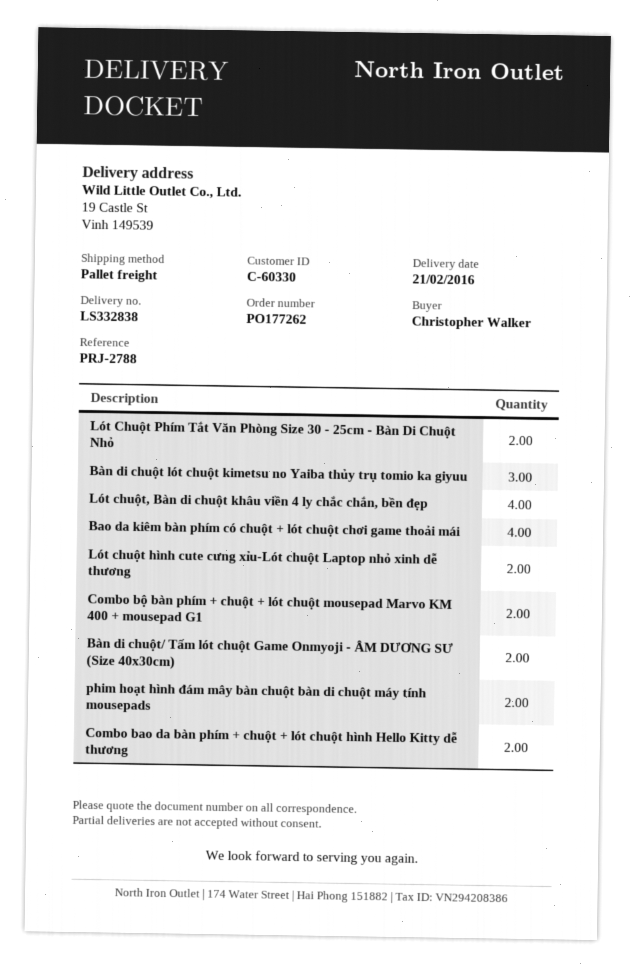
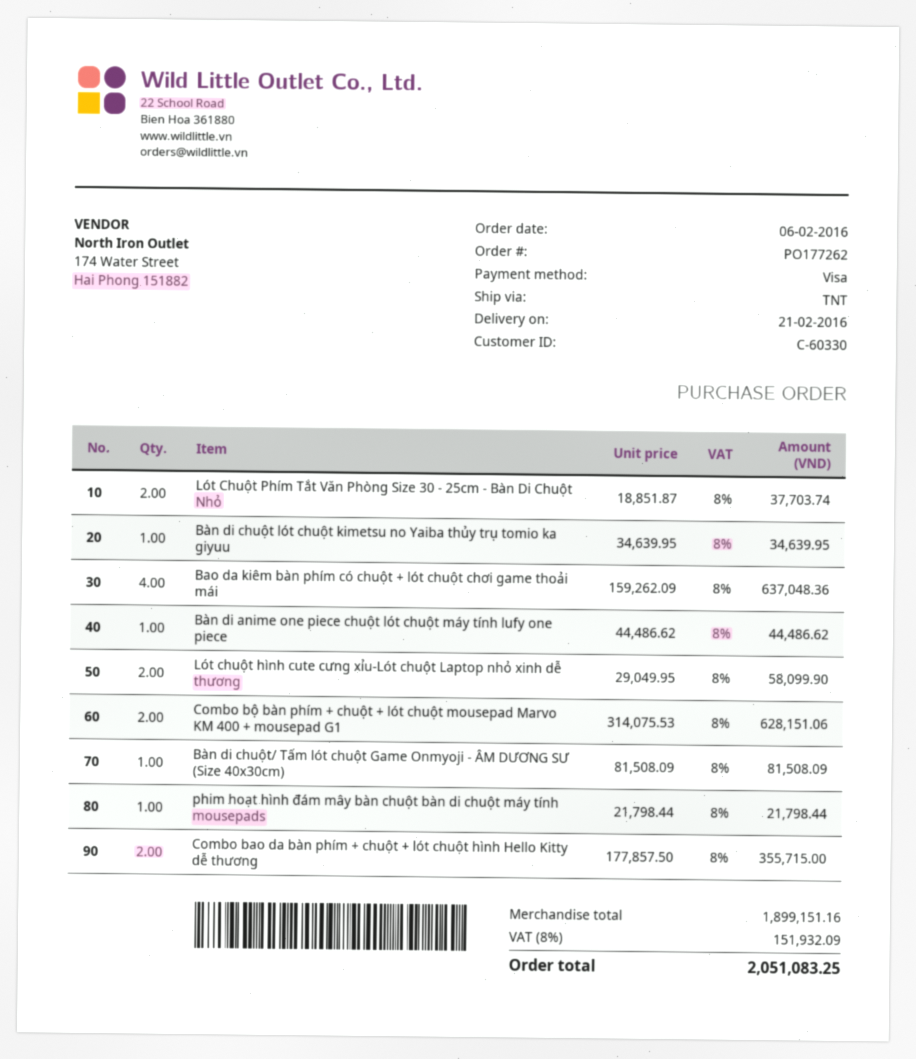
shipping method: pallet freight -> TNT
Bàn di chuột lót chuột kimetsu no Yaiba thủy trụ tomio ka giyuu: 3 -> 1
Lót chuột, Bàn di chuột khâu viền 4 ly chắc chắn, bền đẹp: 4 -> none
Bàn di chuột/ Tấm lót chuột Game Onmyoji - ÂM DƯƠNG SƯ (Size 40x30cm): 2 -> 1
phim hoạt hình đám mây bàn chuột bàn di chuột máy tính mousepads: 2 -> 1
Bàn di anime one piece chuột lót chuột máy tính lufy one piece: none -> 1

